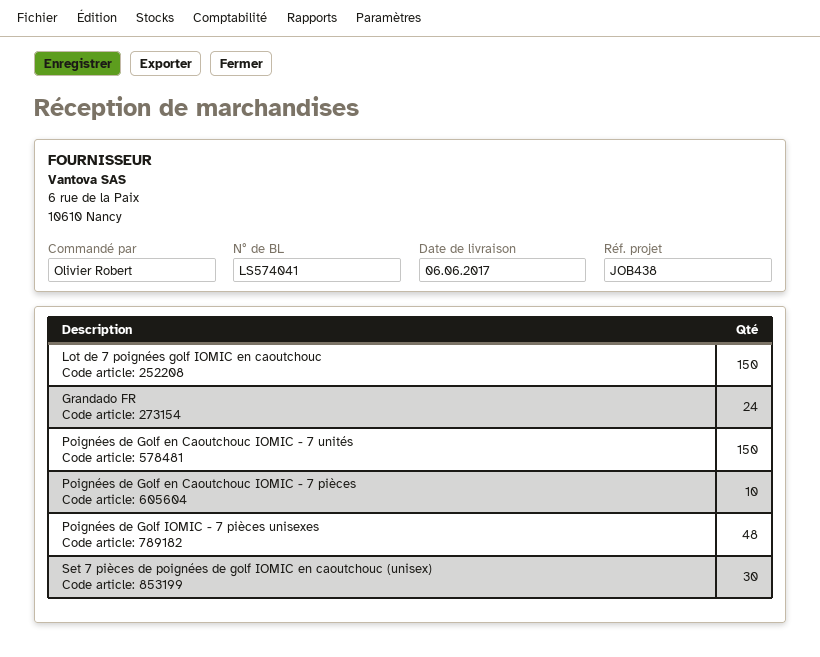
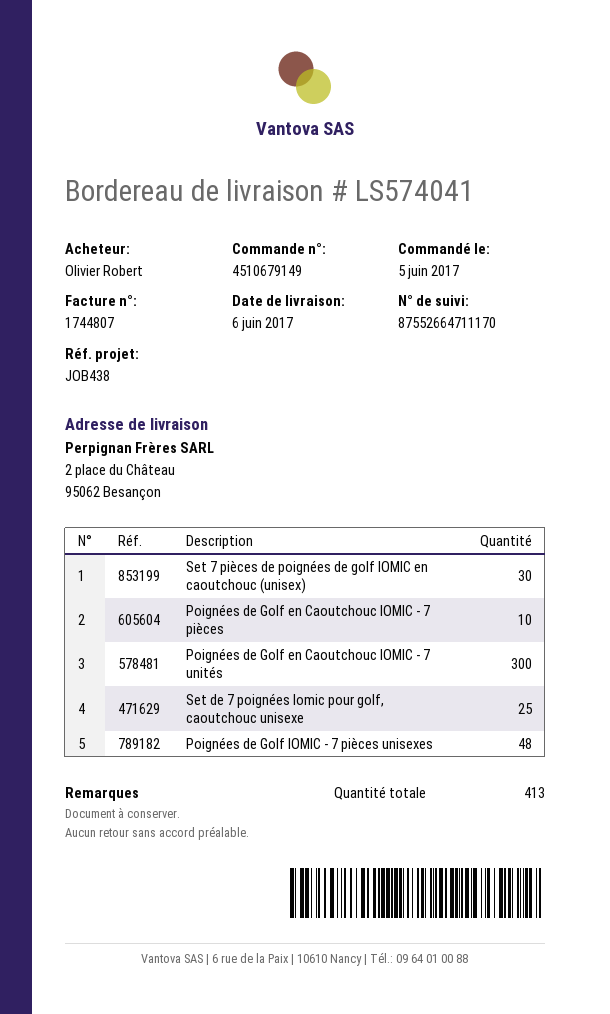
Lot de 7 poignées golf IOMIC en caoutchouc: 150 -> none
Grandado FR: 24 -> none
Poignées de Golf en Caoutchouc IOMIC - 7 unités: 150 -> 300
Set de 7 poignées Iomic pour golf, caoutchouc unisexe: none -> 25

